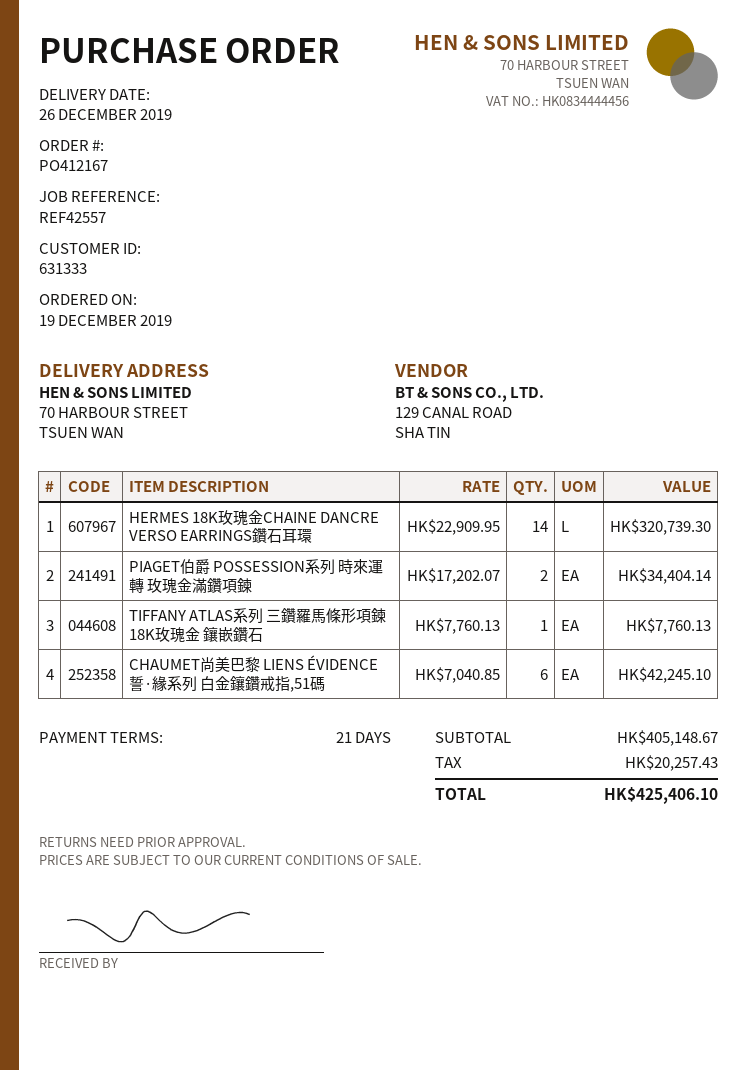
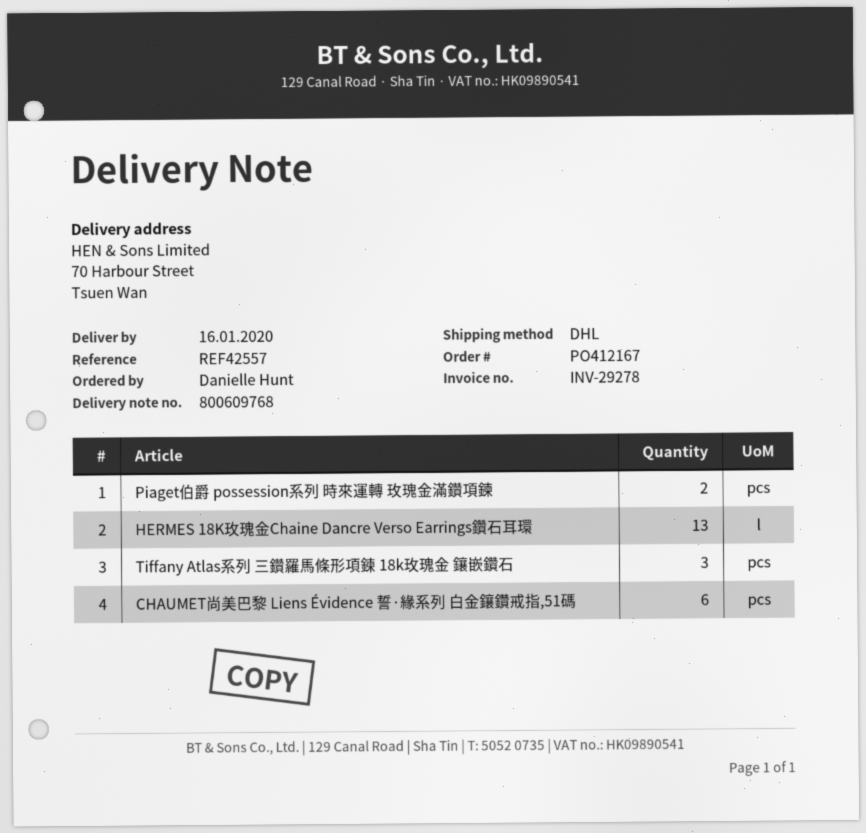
delivery date: 2019-12-26 -> 2020-01-16
HERMES 18K玫瑰金CHAINE DANCRE VERSO EARRINGS鑽石耳環: 14 -> 13
TIFFANY ATLAS系列 三鑽羅馬條形項鍊 18K玫瑰金 鑲嵌鑽石: 1 -> 3

